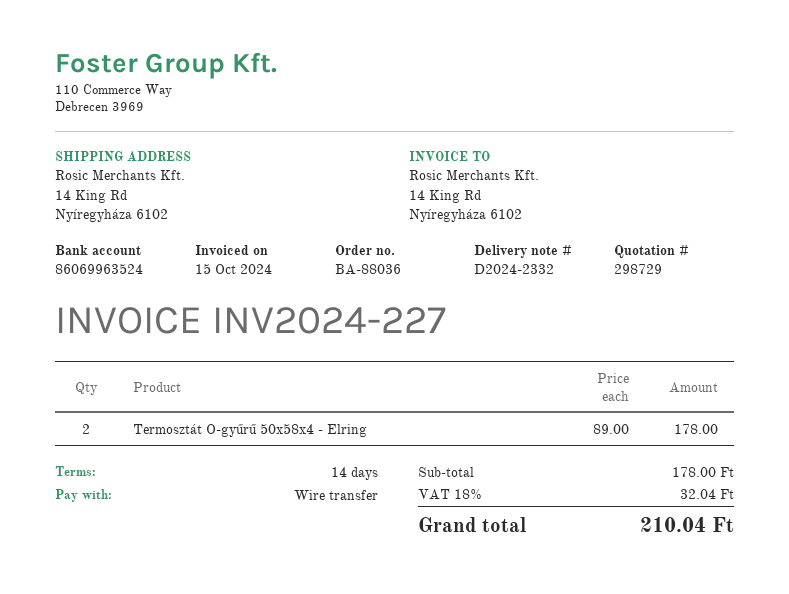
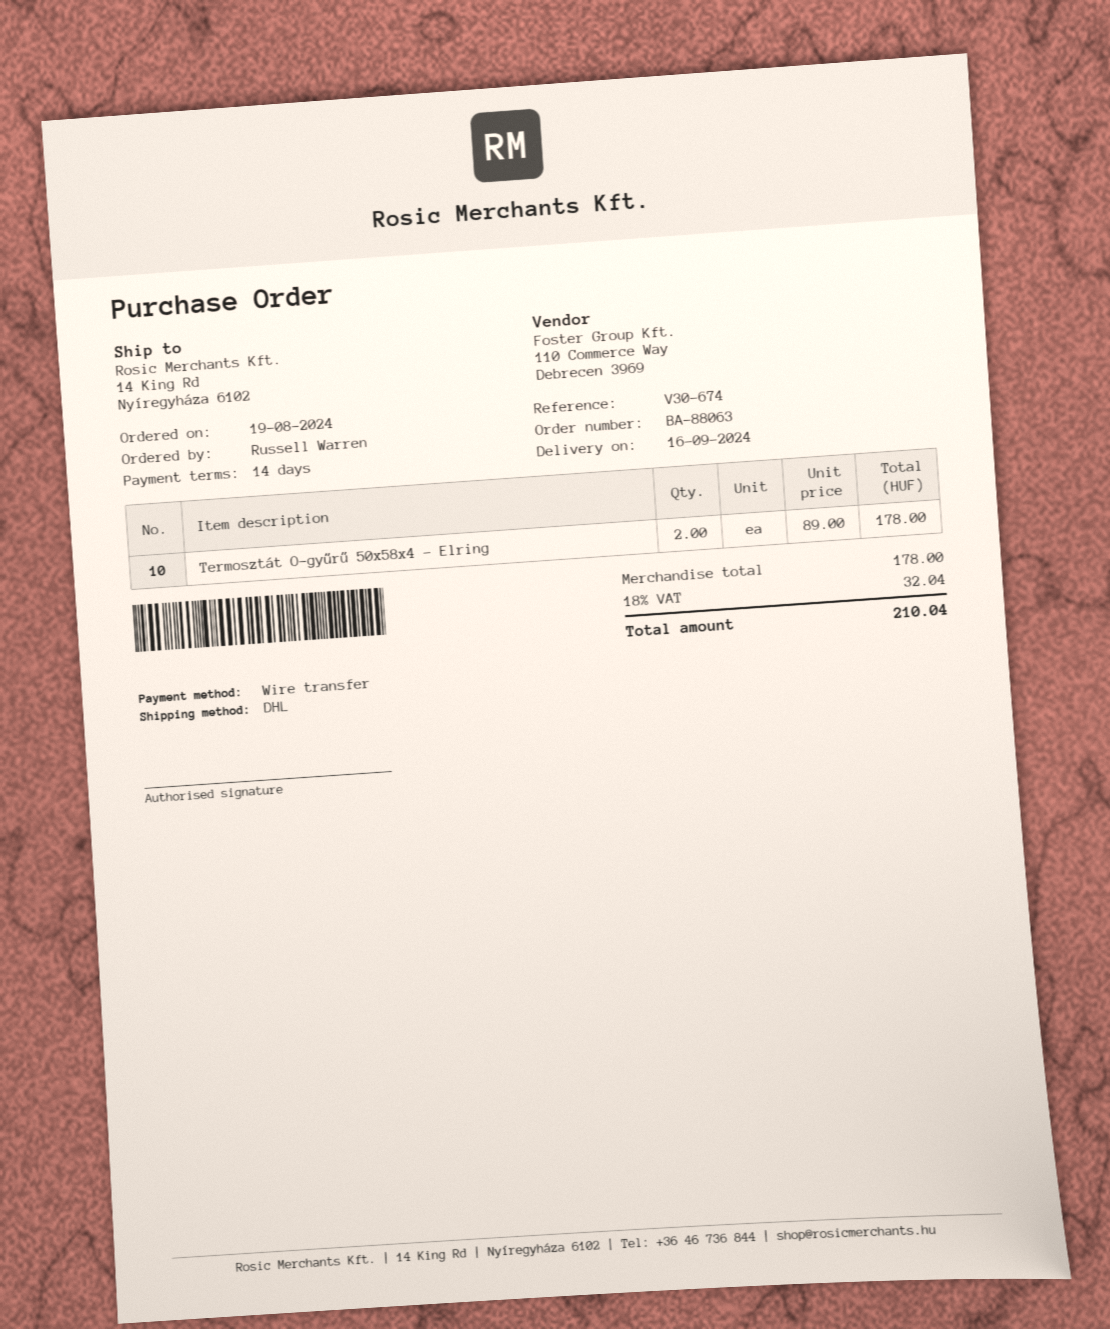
order number: BA-88036 -> BA-88063

